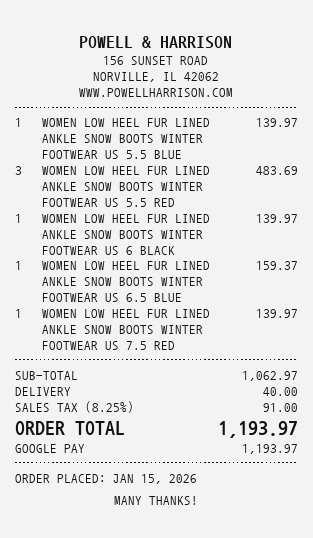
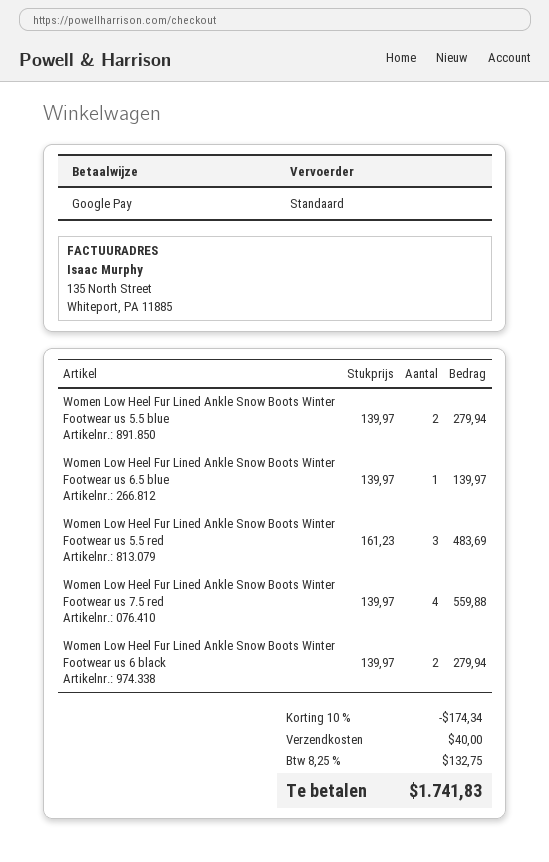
WOMEN LOW HEEL FUR LINED ANKLE SNOW BOOTS WINTER FOOTWEAR US 5.5 BLUE: 1 for 139.97 -> 2 for 279.94
WOMEN LOW HEEL FUR LINED ANKLE SNOW BOOTS WINTER FOOTWEAR US 6 BLACK: 1 for 139.97 -> 2 for 279.94
WOMEN LOW HEEL FUR LINED ANKLE SNOW BOOTS WINTER FOOTWEAR US 6.5 BLUE: 1 for 159.37 -> 1 for 139.97
WOMEN LOW HEEL FUR LINED ANKLE SNOW BOOTS WINTER FOOTWEAR US 7.5 RED: 1 for 139.97 -> 4 for 559.88
discount: none -> 10% = 174.34
tax: 8.25% = 91.00 -> 8.25% = 132.75
total: 1193.97 -> 1741.83

